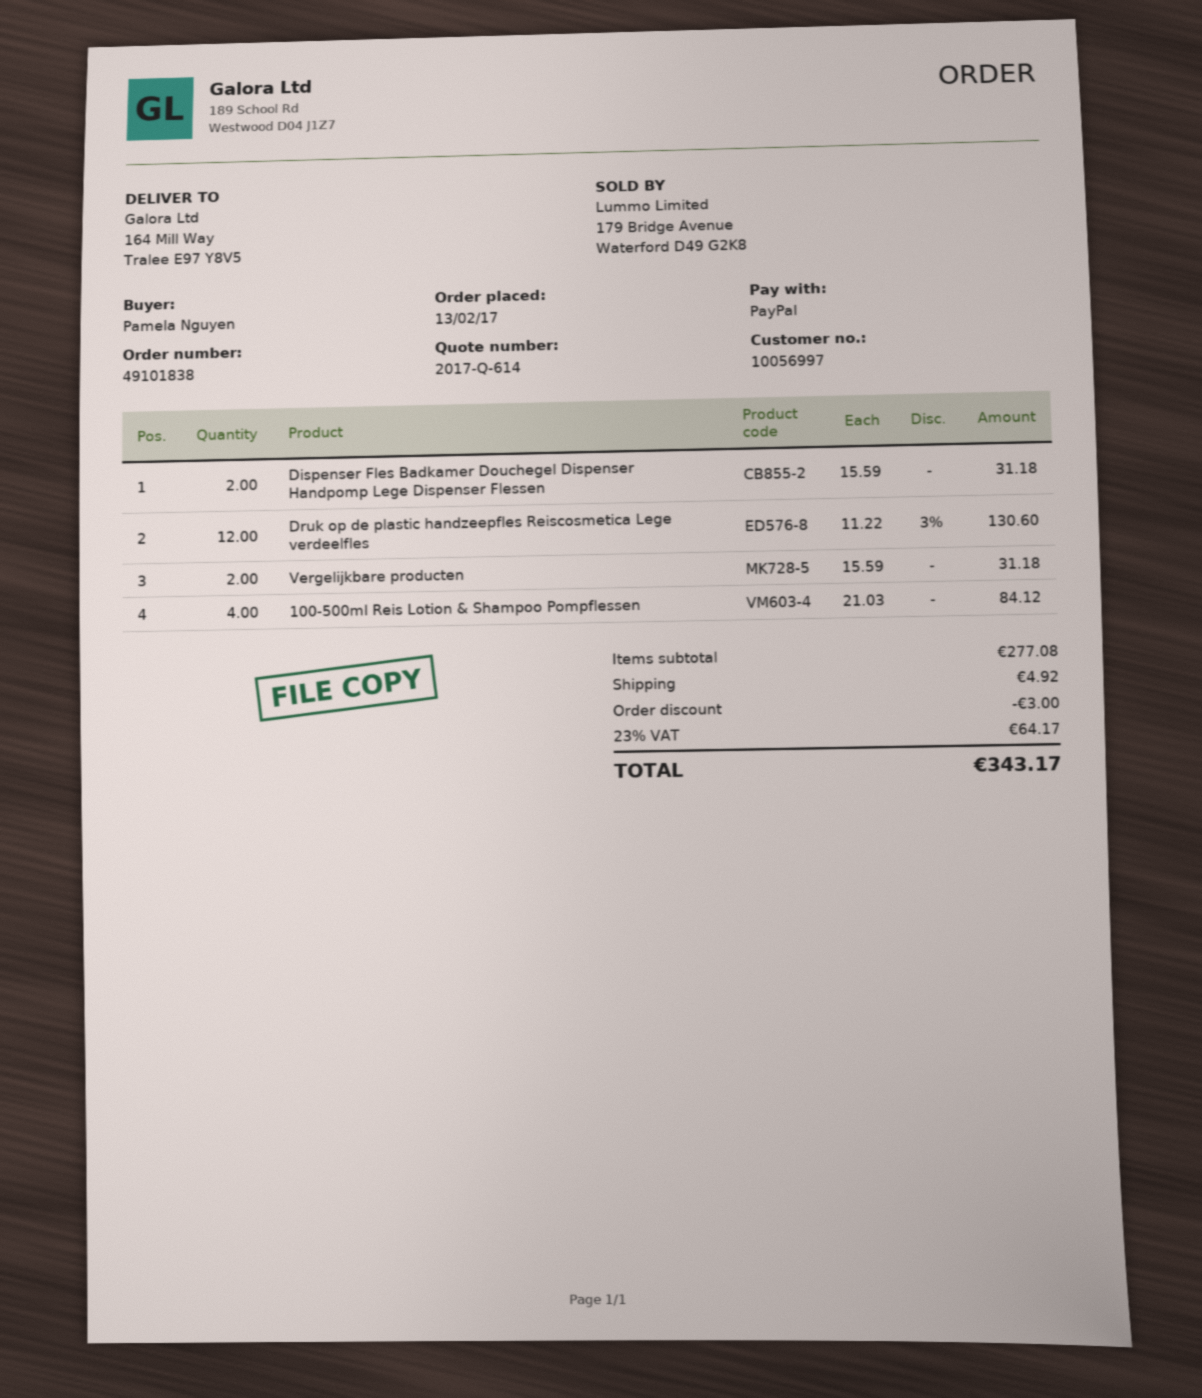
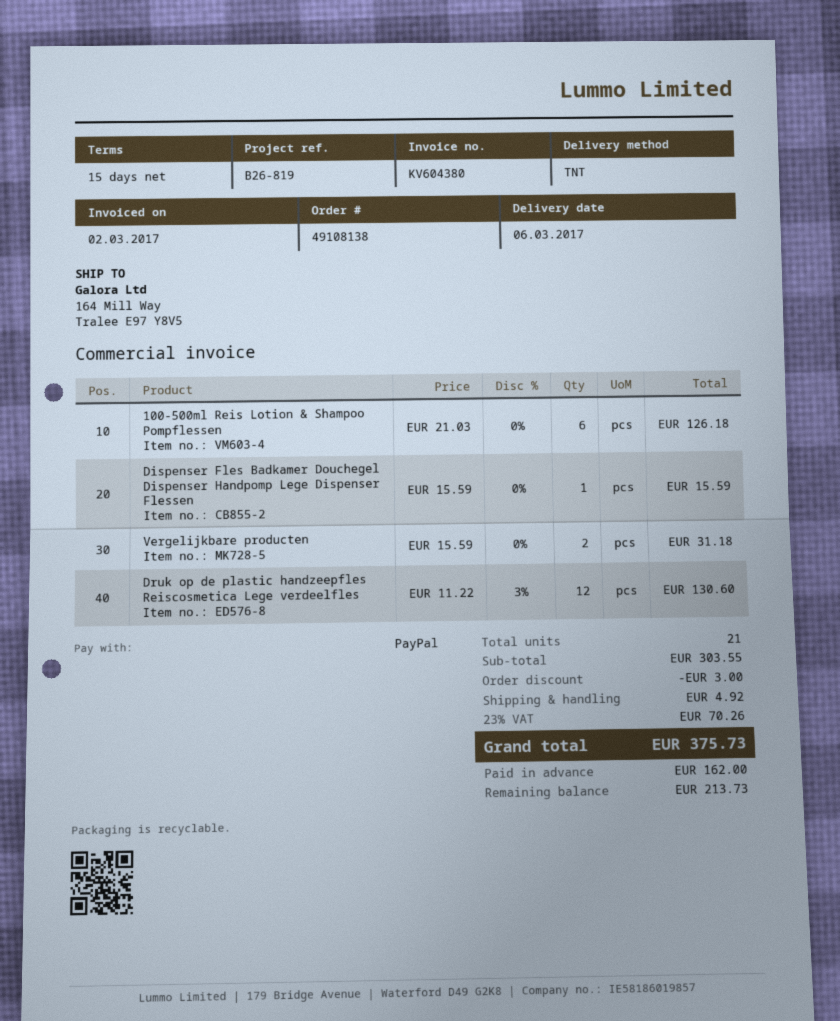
order number: 49101838 -> 49108138
Dispenser Fles Badkamer Douchegel Dispenser Handpomp Lege Dispenser Flessen: 2 x 15.59 = 31.18 -> 1 x 15.59 = 15.59
100-500ml Reis Lotion & Shampoo Pompflessen: 4 x 21.03 = 84.12 -> 6 x 21.03 = 126.18
subtotal: 277.08 -> 303.55
tax: 23% = 64.17 -> 23% = 70.26
total: 343.17 -> 375.73

